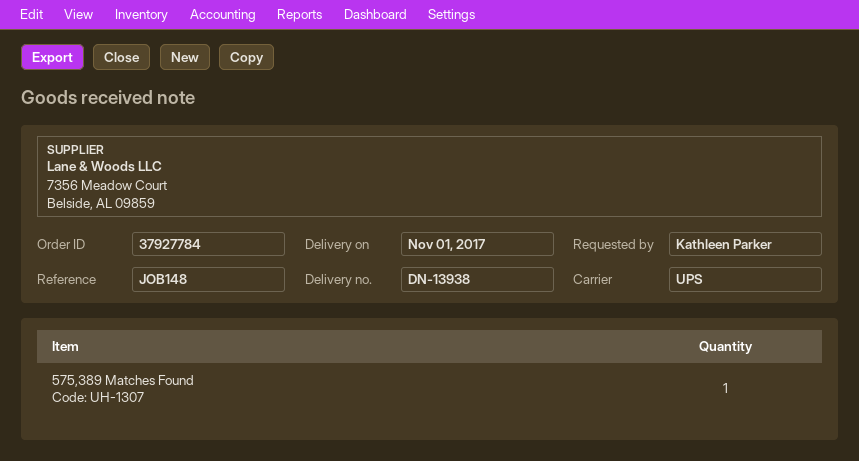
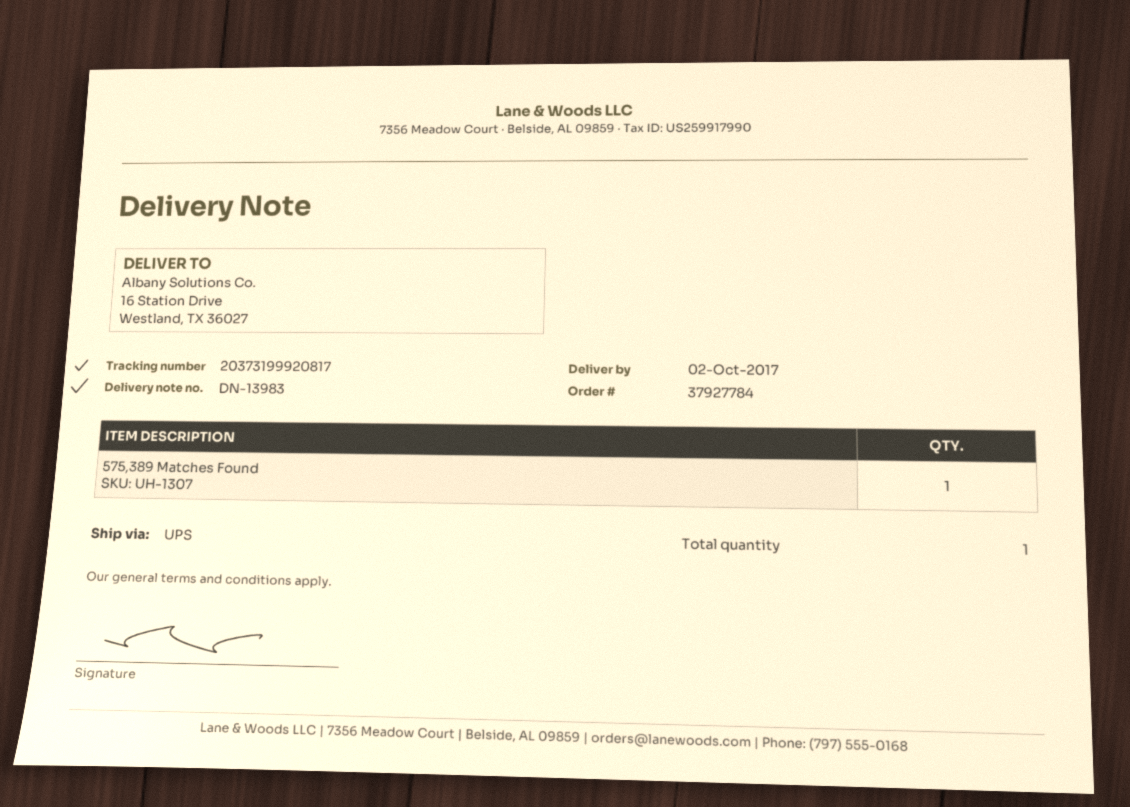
delivery note number: DN-13938 -> DN-13983
delivery date: 2017-11-01 -> 2017-10-02

